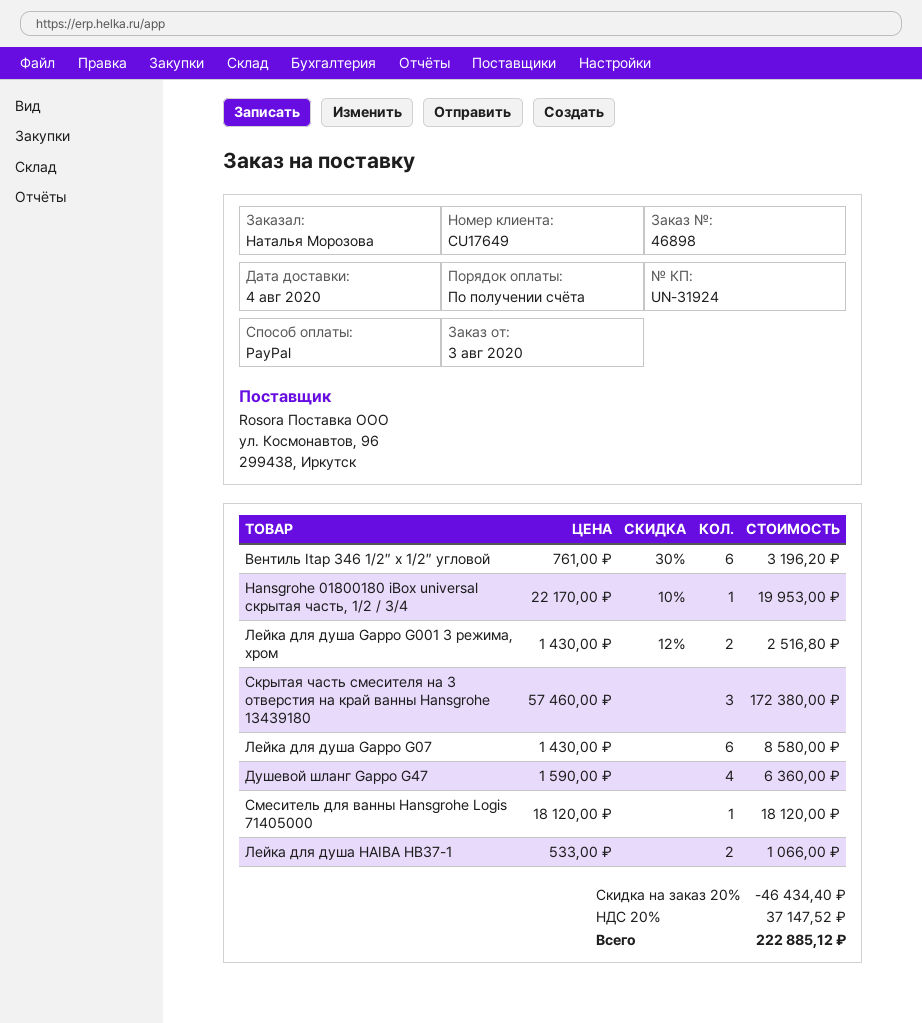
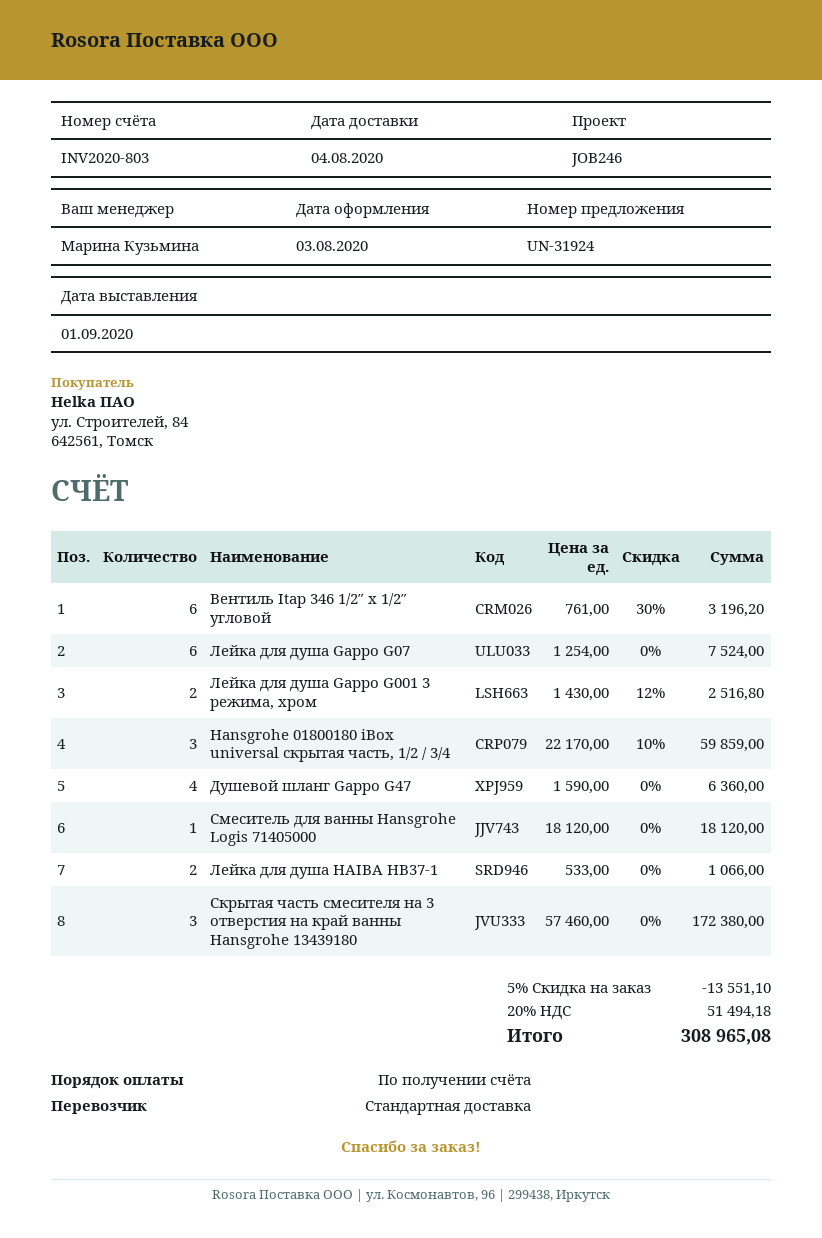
Hansgrohe 01800180 iBox universal скрытая часть, 1/2 / 3/4: 1 x 22170.00 - 10% = 19953.00 -> 3 x 22170.00 - 10% = 59859.00
Лейка для душа Gappo G07: 6 x 1430.00 = 8580.00 -> 6 x 1254.00 = 7524.00
discount: 20% = 46434.40 -> 5% = 13551.10
tax: 20% = 37147.52 -> 20% = 51494.18
total: 222885.12 -> 308965.08

